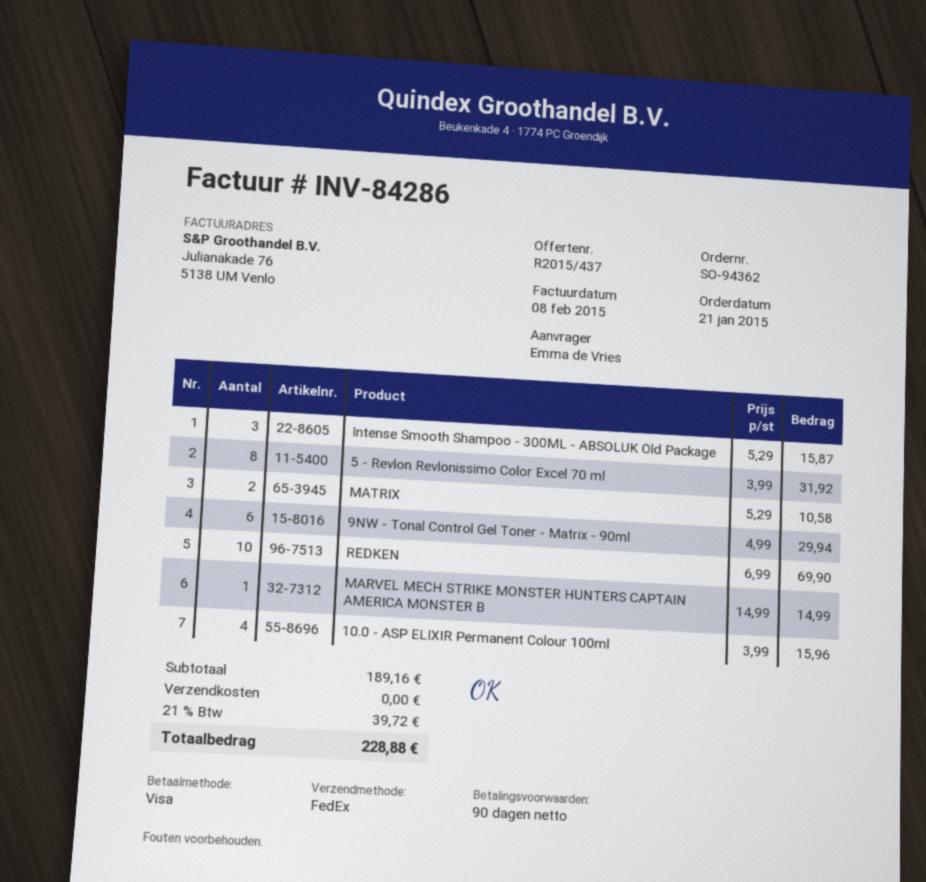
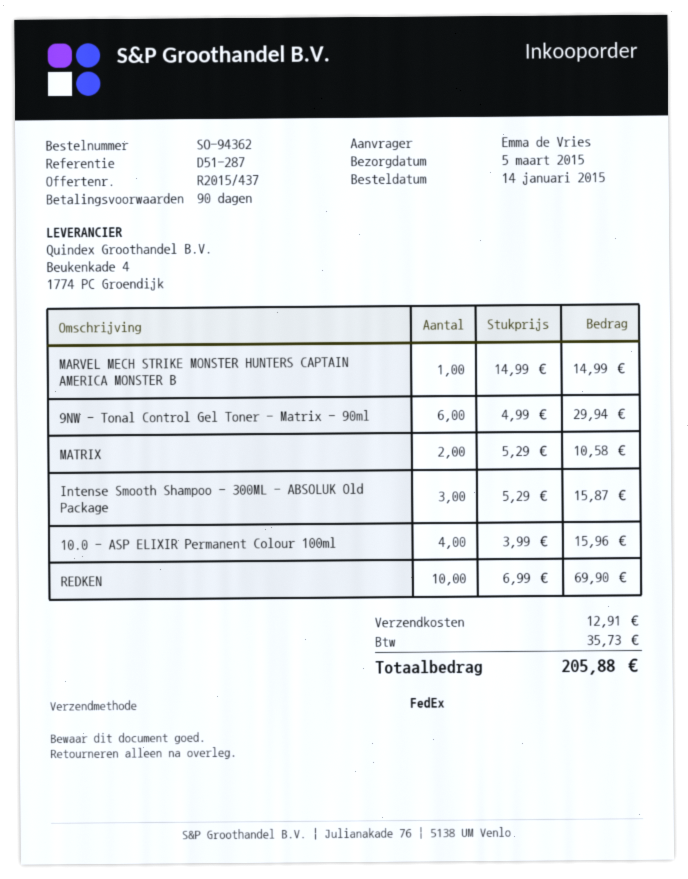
order date: 2015-01-21 -> 2015-01-14
5 - Revlon Revlonissimo Color Excel 70 ml: 8 x 3.99 = 31.92 -> none
shipping: 0.00 -> 12.91
tax: 39.72 -> 35.73
total: 228.88 -> 205.88

